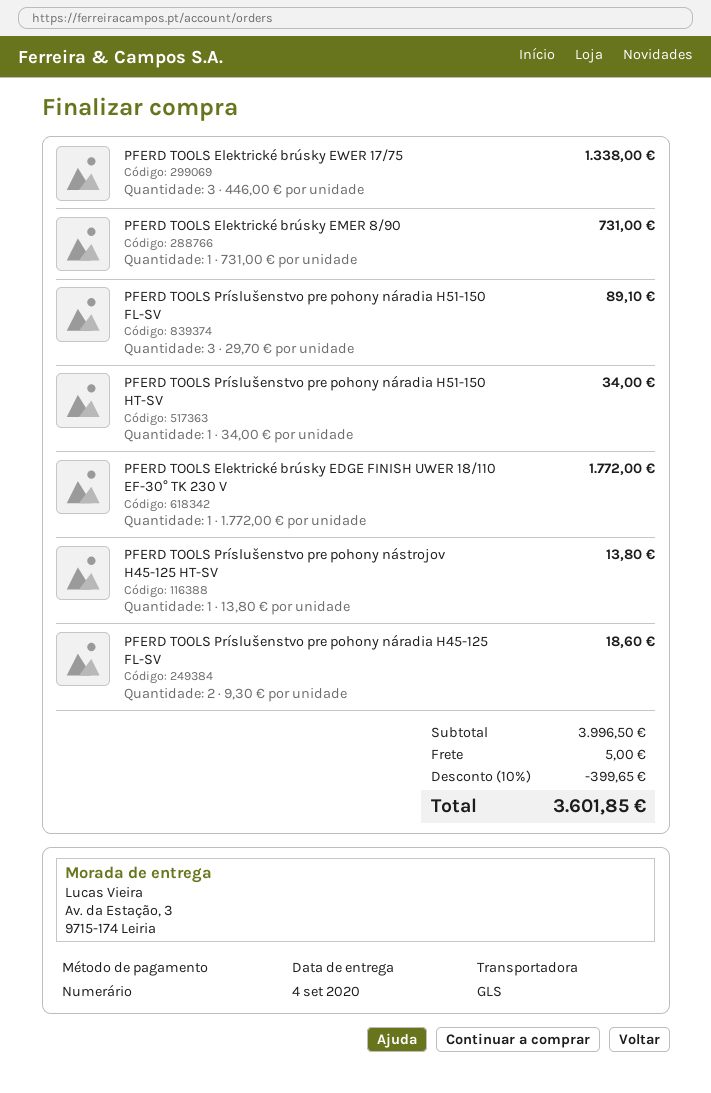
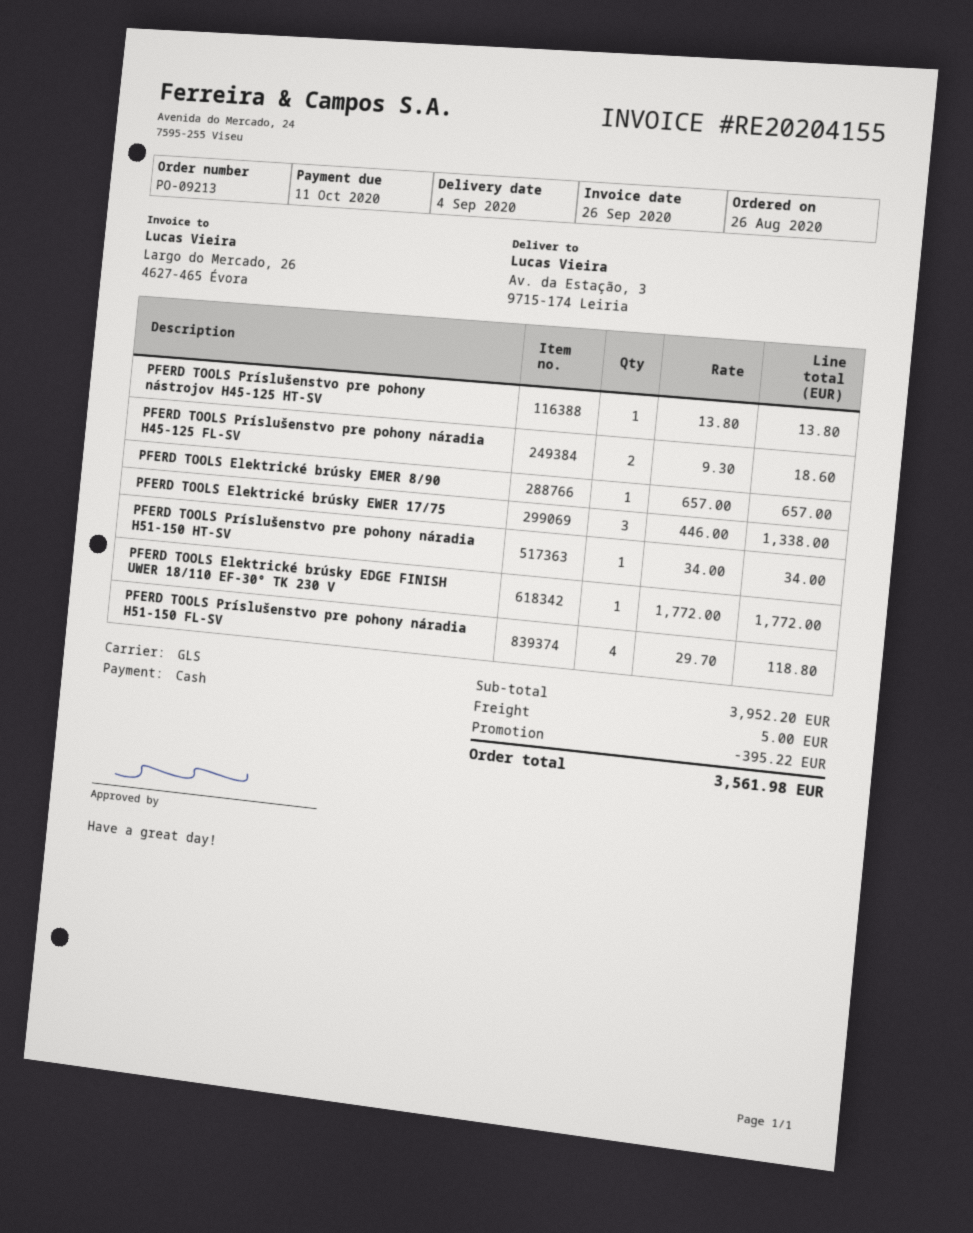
PFERD TOOLS Elektrické brúsky EMER 8/90: 1 x 731.00 = 731.00 -> 1 x 657.00 = 657.00
PFERD TOOLS Príslušenstvo pre pohony náradia H51-150 FL-SV: 3 x 29.70 = 89.10 -> 4 x 29.70 = 118.80
subtotal: 3996.50 -> 3952.20
discount: 399.65 -> 395.22
total: 3601.85 -> 3561.98

